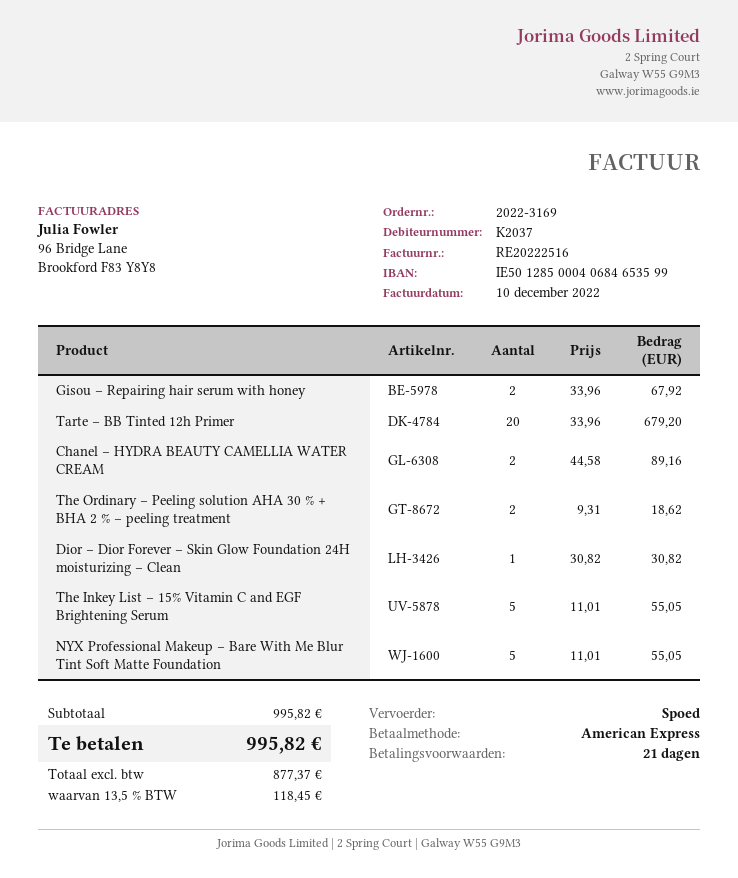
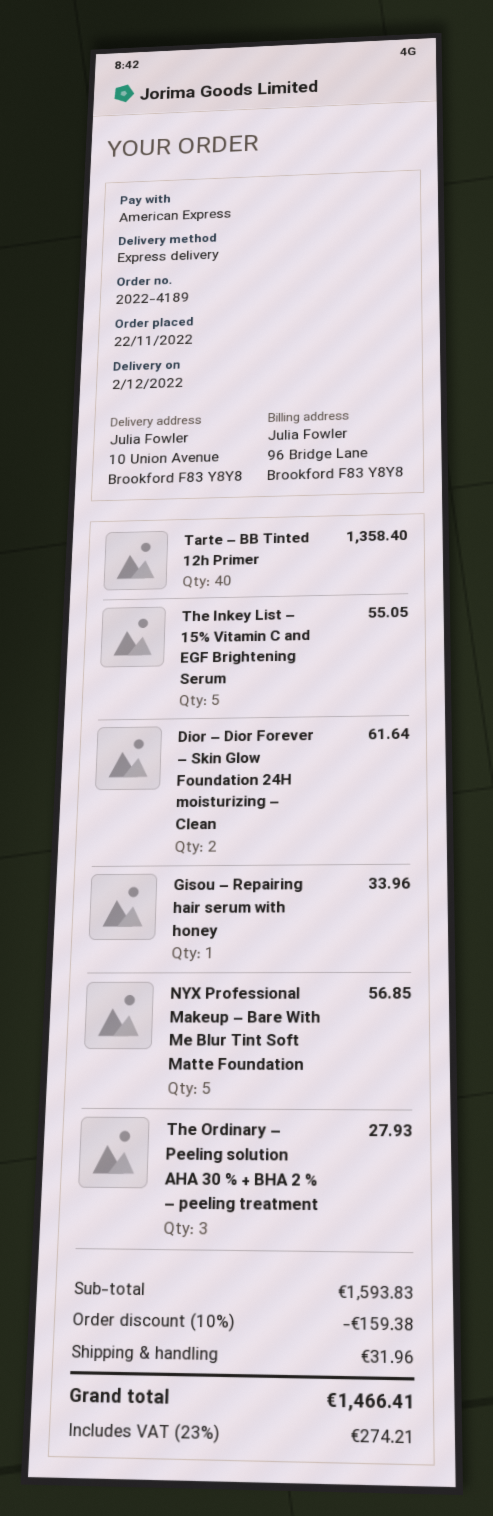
order number: 2022-3169 -> 2022-4189
Gisou – Repairing hair serum with honey: 2 for 67.92 -> 1 for 33.96
Tarte – BB Tinted 12h Primer: 20 for 679.20 -> 40 for 1358.40
Chanel – HYDRA BEAUTY CAMELLIA WATER CREAM: 2 for 89.16 -> none
The Ordinary – Peeling solution AHA 30 % + BHA 2 % – peeling treatment: 2 for 18.62 -> 3 for 27.93
Dior – Dior Forever – Skin Glow Foundation 24H moisturizing – Clean: 1 for 30.82 -> 2 for 61.64
NYX Professional Makeup – Bare With Me Blur Tint Soft Matte Foundation: 5 for 55.05 -> 5 for 56.85
subtotal: 995.82 -> 1593.83
discount: none -> 10% = 159.38
shipping: none -> 31.96
tax: 13.5% = 118.45 -> 23% = 274.21
total: 995.82 -> 1466.41

